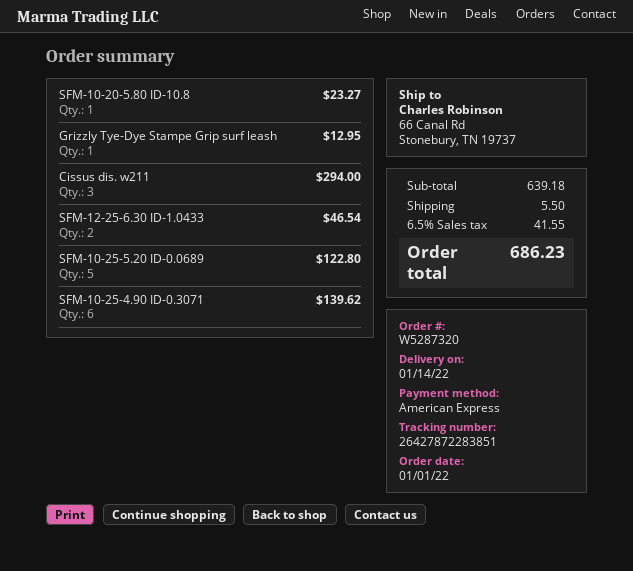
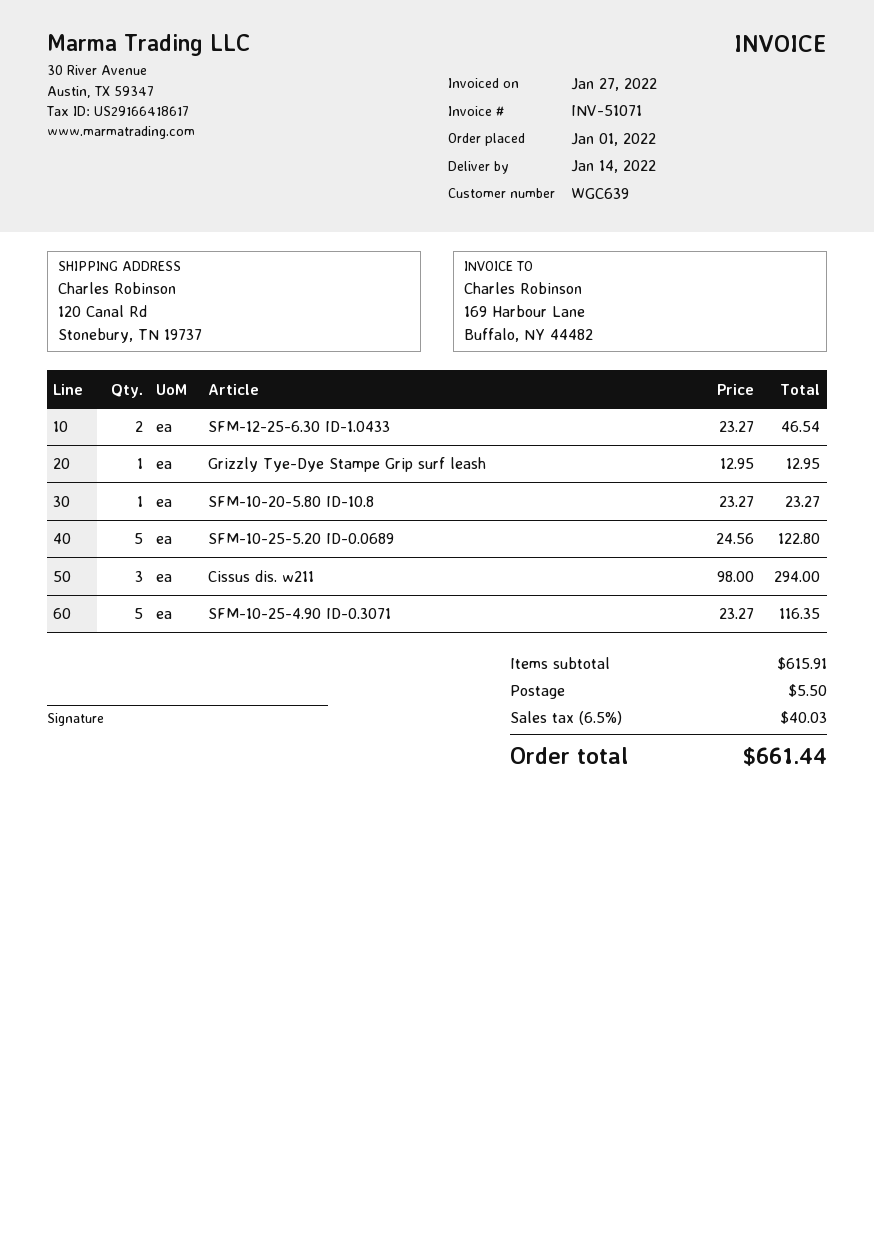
ship to: 66 Canal Rd, Stonebury, TN 19737 -> 120 Canal Rd, Stonebury, TN 19737
SFM-10-25-4.90 ID-0.3071: 6 for 139.62 -> 5 for 116.35
subtotal: 639.18 -> 615.91
tax: 6.5% = 41.55 -> 6.5% = 40.03
total: 686.23 -> 661.44

